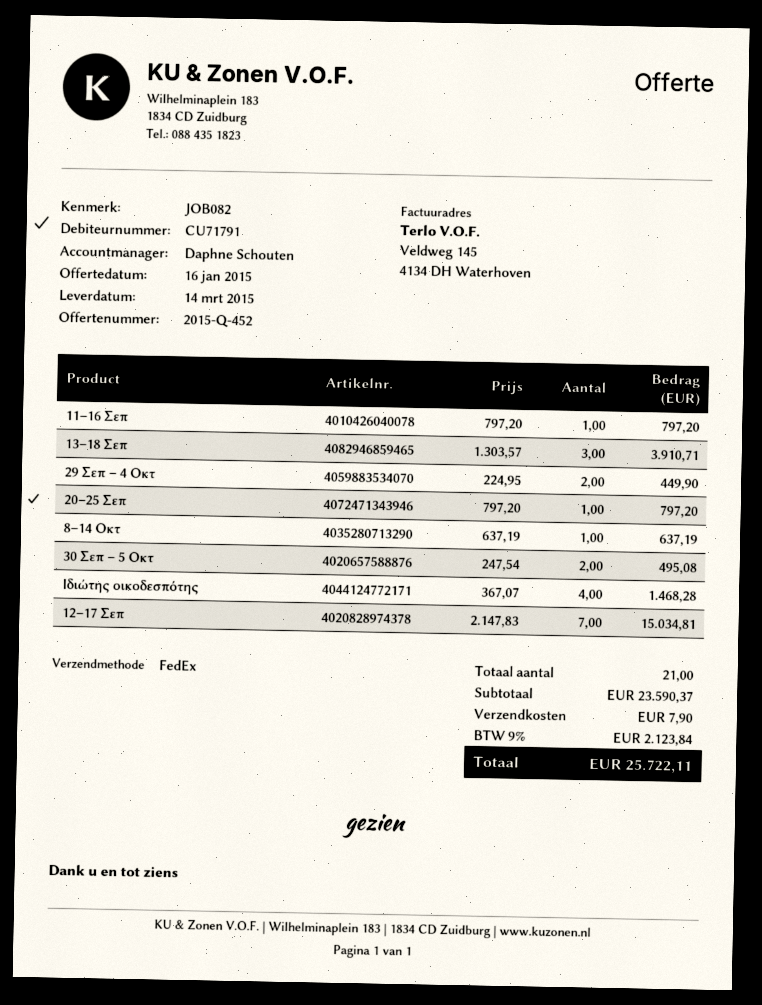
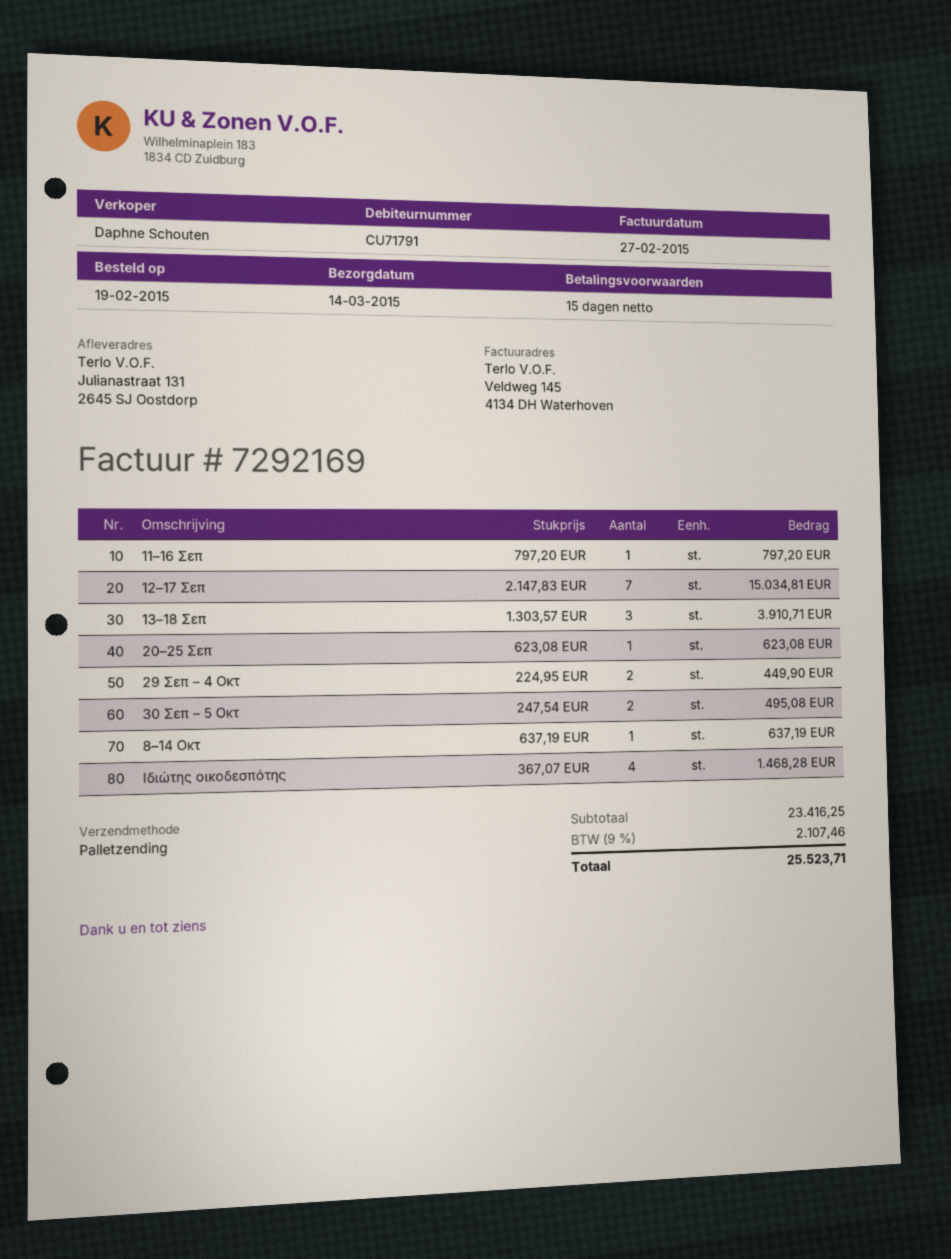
shipping method: FedEx -> pallet freight
20–25 Σεπ: 1 x 797.20 = 797.20 -> 1 x 623.08 = 623.08
subtotal: 23590.37 -> 23416.25
shipping: 7.90 -> none
tax: 9% = 2123.84 -> 9% = 2107.46
total: 25722.11 -> 25523.71

